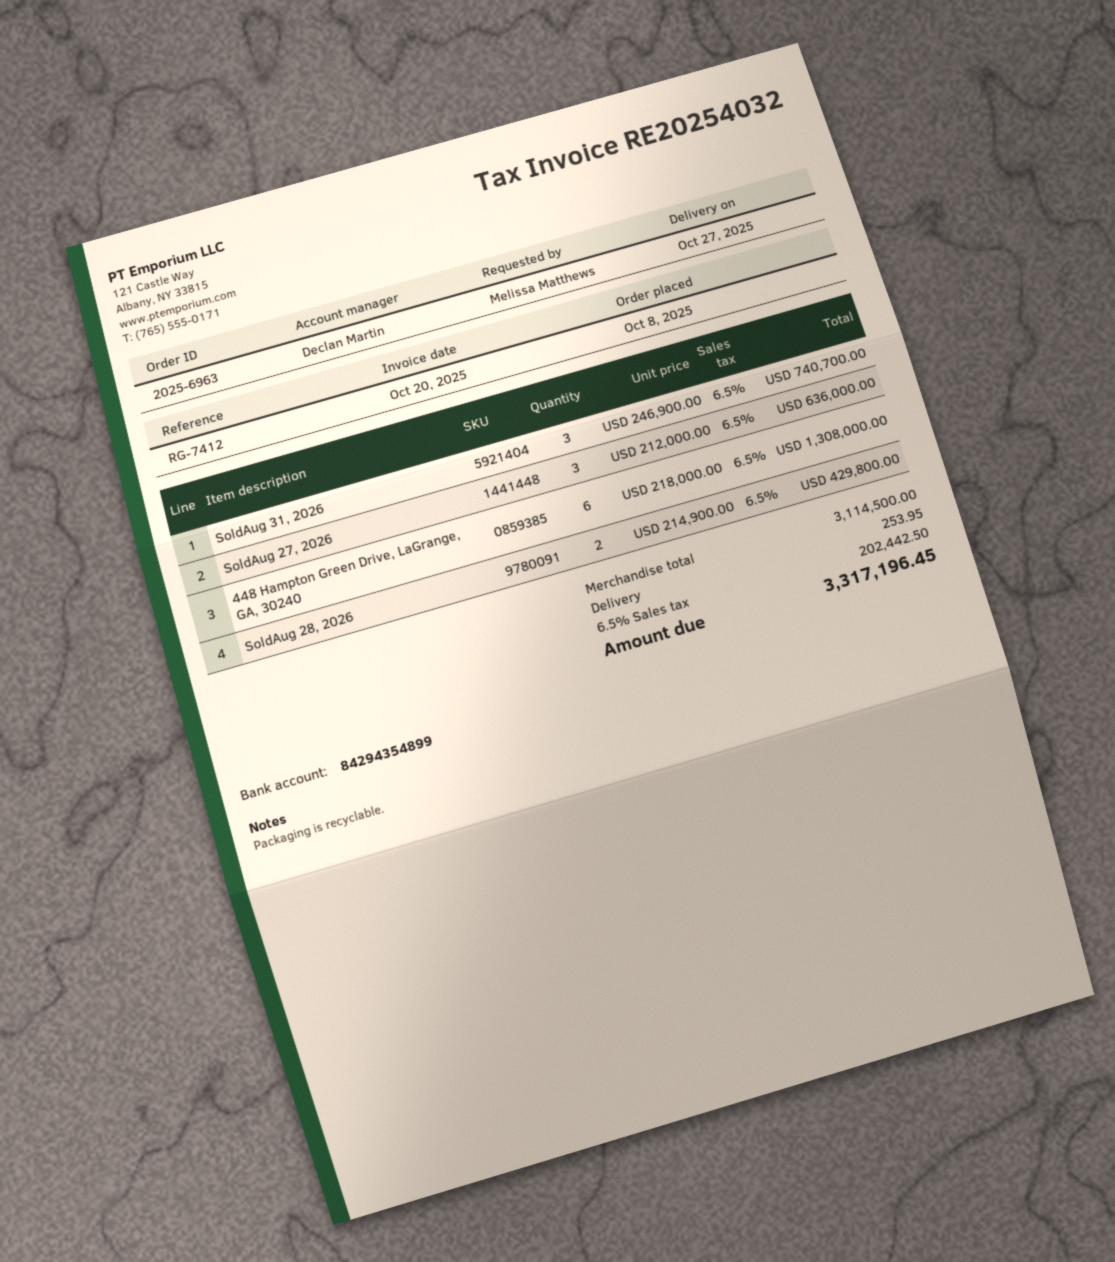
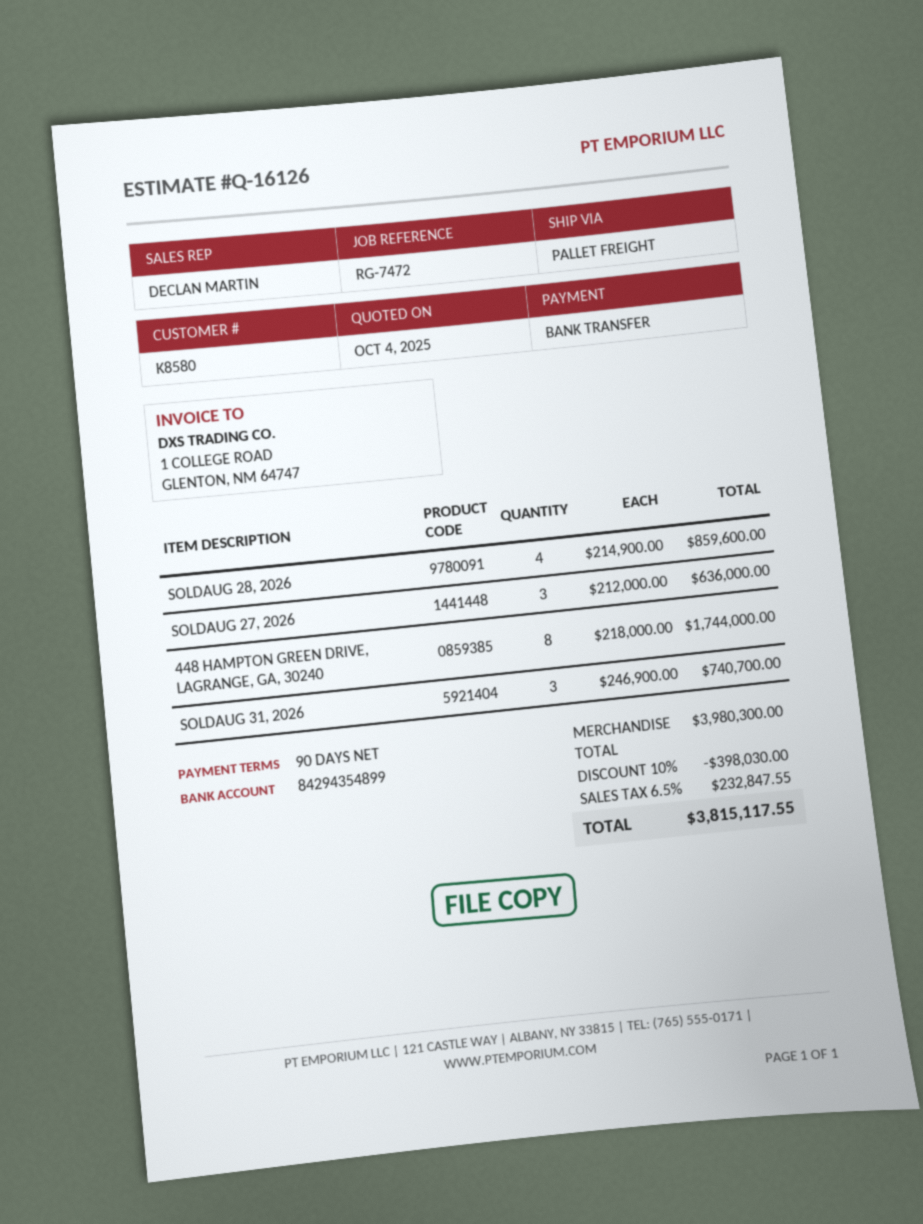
reference: RG-7412 -> RG-7472
448 Hampton Green Drive, LaGrange, GA, 30240: 6 x 218000.00 = 1308000.00 -> 8 x 218000.00 = 1744000.00
SoldAug 28, 2026: 2 x 214900.00 = 429800.00 -> 4 x 214900.00 = 859600.00
subtotal: 3114500.00 -> 3980300.00
discount: none -> 10% = 398030.00
shipping: 253.95 -> none
tax: 6.5% = 202442.50 -> 6.5% = 232847.55
total: 3317196.45 -> 3815117.55

